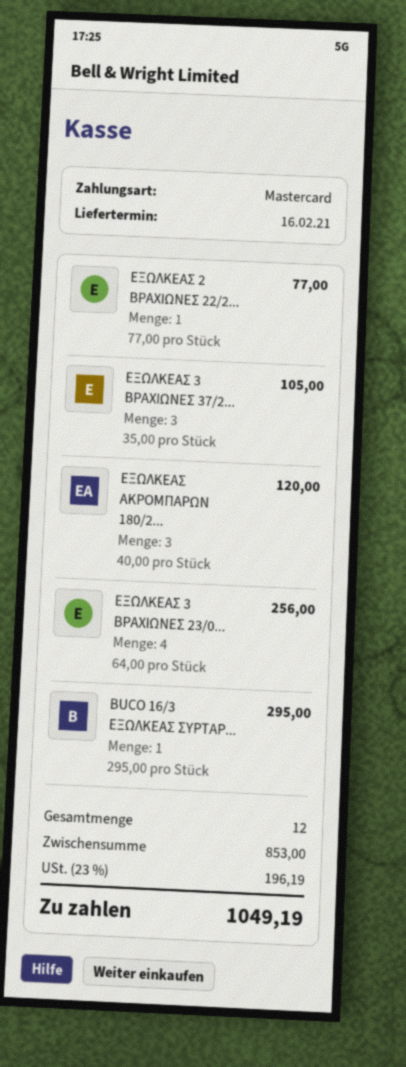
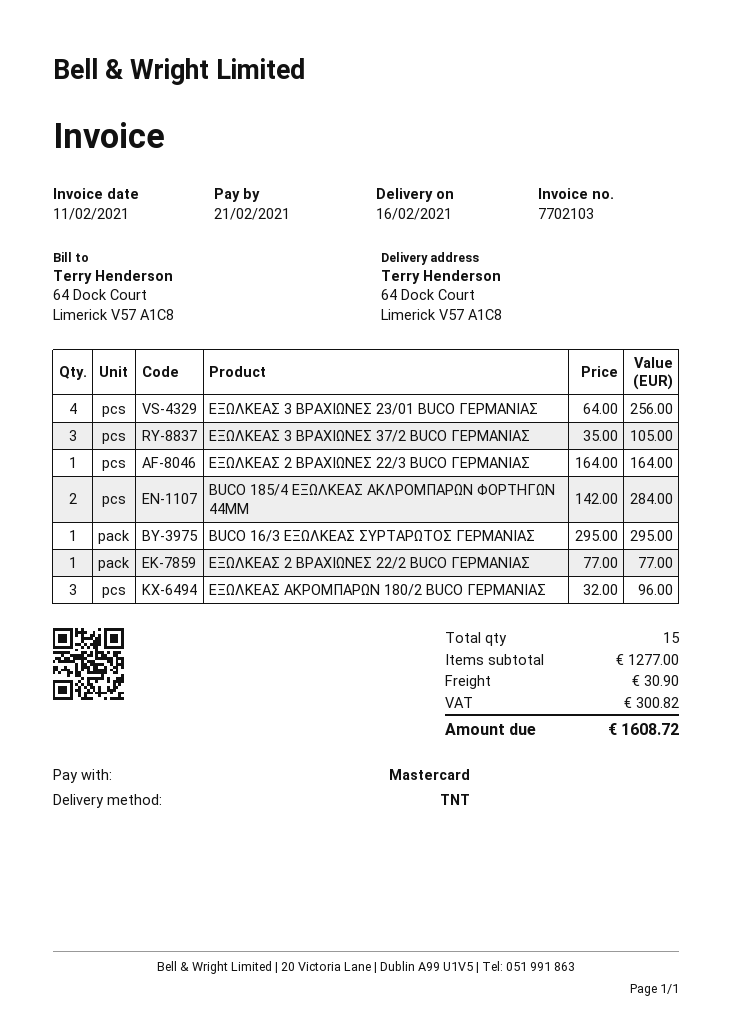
ΕΞΩΛΚΕΑΣ ΑΚΡΟΜΠΑΡΩΝ 180/2...: 3 x 40.00 = 120.00 -> 3 x 32.00 = 96.00
ΕΞΩΛΚΕΑΣ 2 ΒΡΑΧΙΩΝΕΣ 22/3 BUCO ΓΕΡΜΑΝΙΑΣ: none -> 1 x 164.00 = 164.00
BUCO 185/4 ΕΞΩΛΚΕΑΣ ΑΚΛΡΟΜΠΑΡΩΝ ΦΟΡΤΗΓΩΝ 44ΜΜ: none -> 2 x 142.00 = 284.00
total quantity: 12 -> 15
subtotal: 853.00 -> 1277.00
shipping: none -> 30.90
tax: 196.19 -> 300.82
total: 1049.19 -> 1608.72

